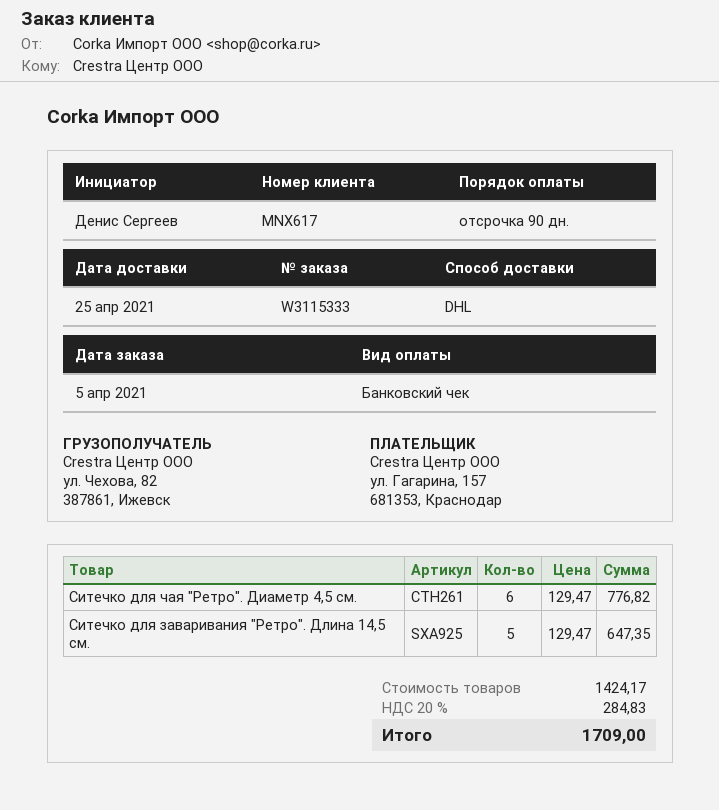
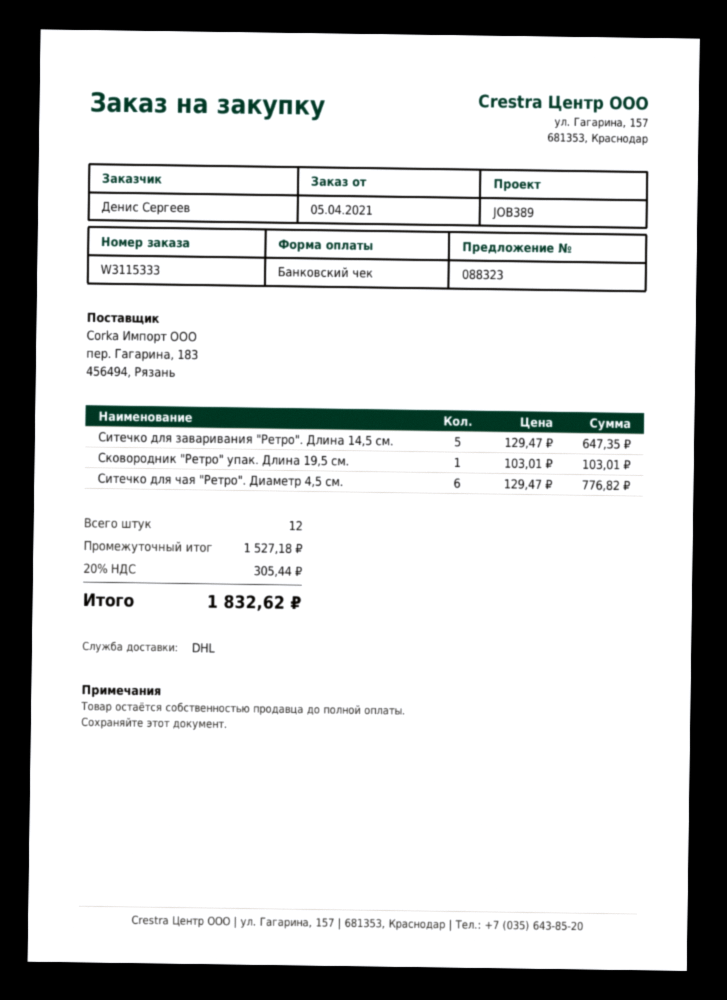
Сковородник "Ретро" упак. Длина 19,5 см.: none -> 1 x 103.01 = 103.01
subtotal: 1424.17 -> 1527.18
tax: 20% = 284.83 -> 20% = 305.44
total: 1709.00 -> 1832.62

